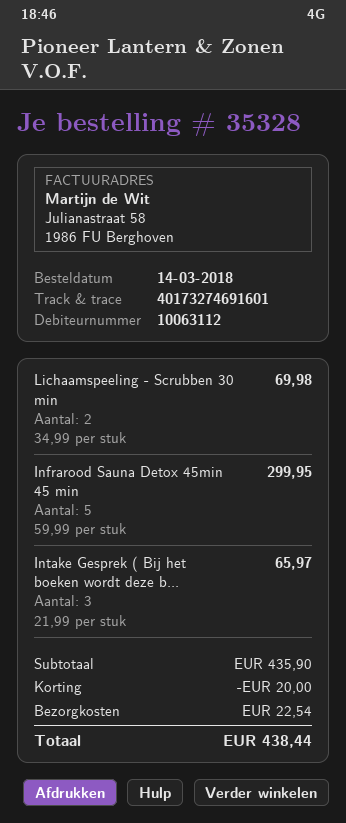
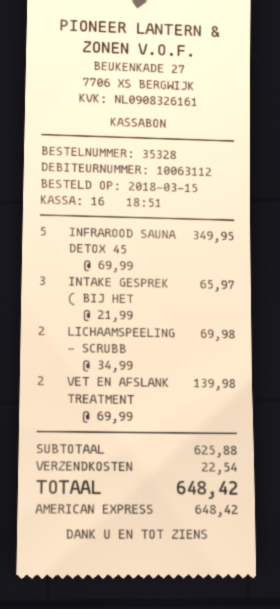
order date: 2018-03-14 -> 2018-03-15
Infrarood Sauna Detox 45min 45 min: 5 x 59.99 = 299.95 -> 5 x 69.99 = 349.95
VET EN AFSLANK TREATMENT: none -> 2 x 69.99 = 139.98
subtotal: 435.90 -> 625.88
discount: 20.00 -> none
total: 438.44 -> 648.42

